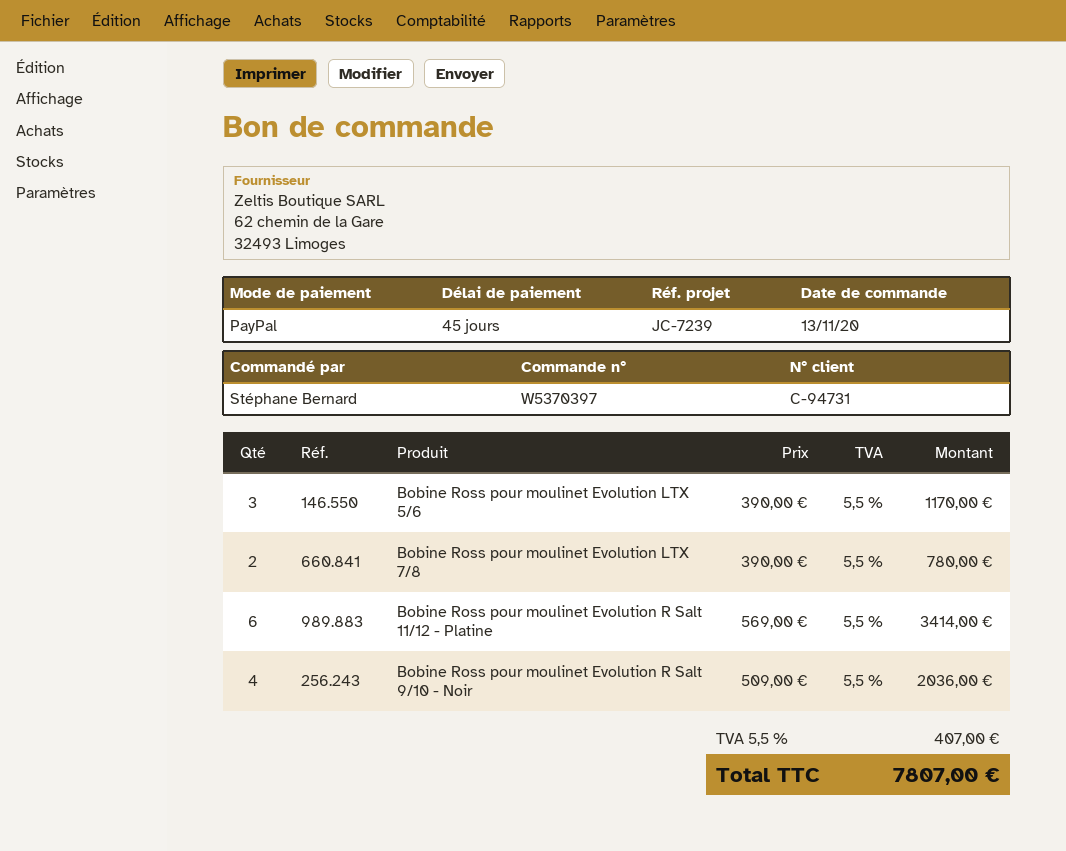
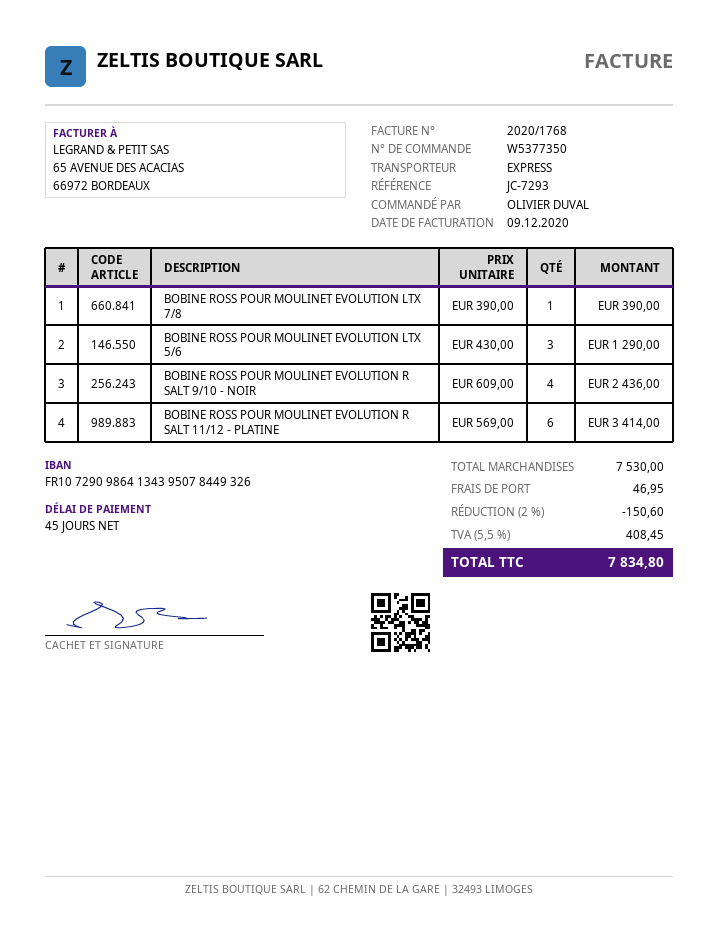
order number: W5370397 -> W5377350
reference: JC-7239 -> JC-7293
ordered by: Stéphane Bernard -> OLIVIER DUVAL
Bobine Ross pour moulinet Evolution LTX 5/6: 3 x 390.00 = 1170.00 -> 3 x 430.00 = 1290.00
Bobine Ross pour moulinet Evolution LTX 7/8: 2 x 390.00 = 780.00 -> 1 x 390.00 = 390.00
Bobine Ross pour moulinet Evolution R Salt 9/10 - Noir: 4 x 509.00 = 2036.00 -> 4 x 609.00 = 2436.00
discount: none -> 2% = 150.60
shipping: none -> 46.95
tax: 5.5% = 407.00 -> 5.5% = 408.45
total: 7807.00 -> 7834.80

